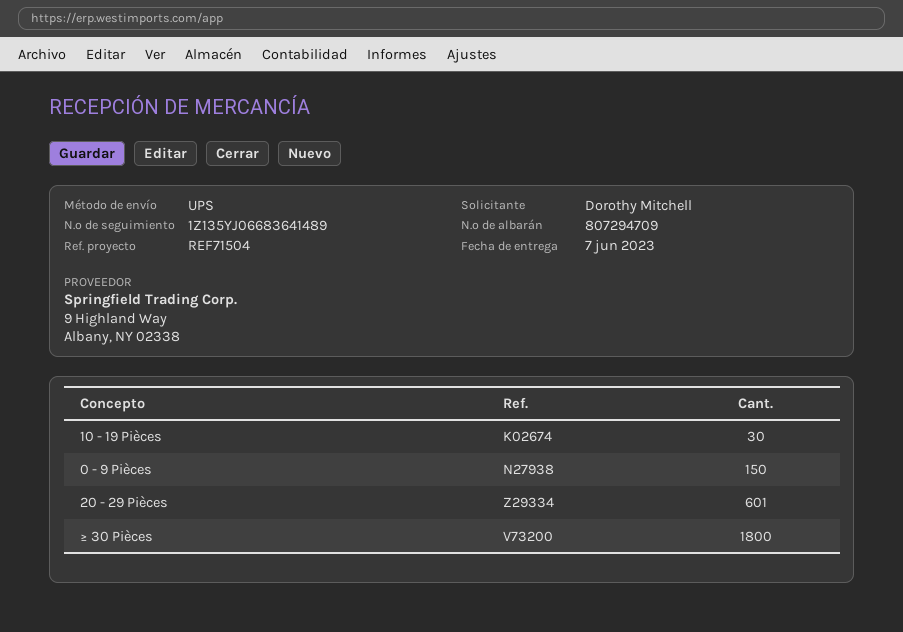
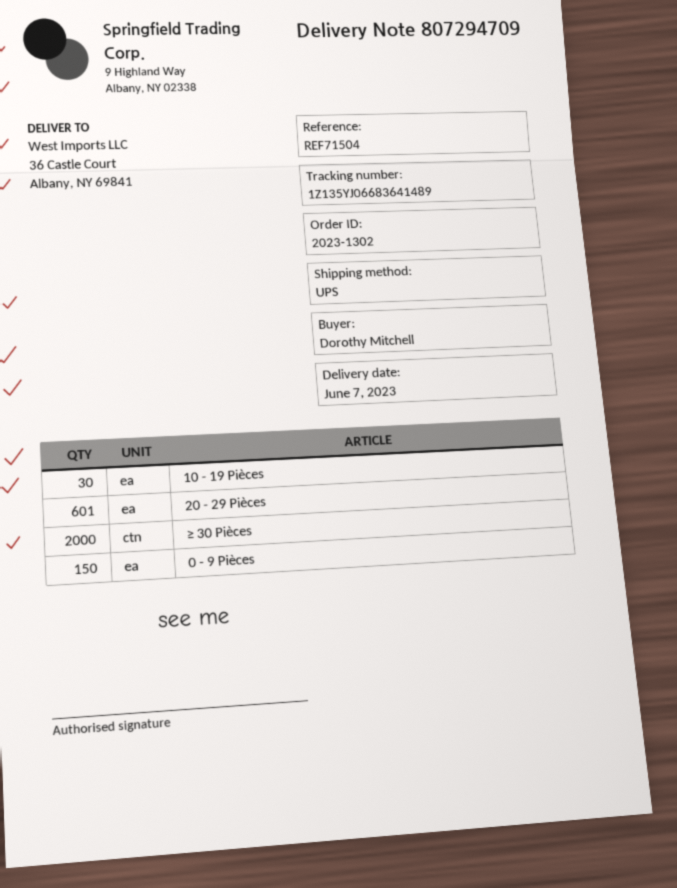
≥ 30 Pièces: 1800 -> 2000

